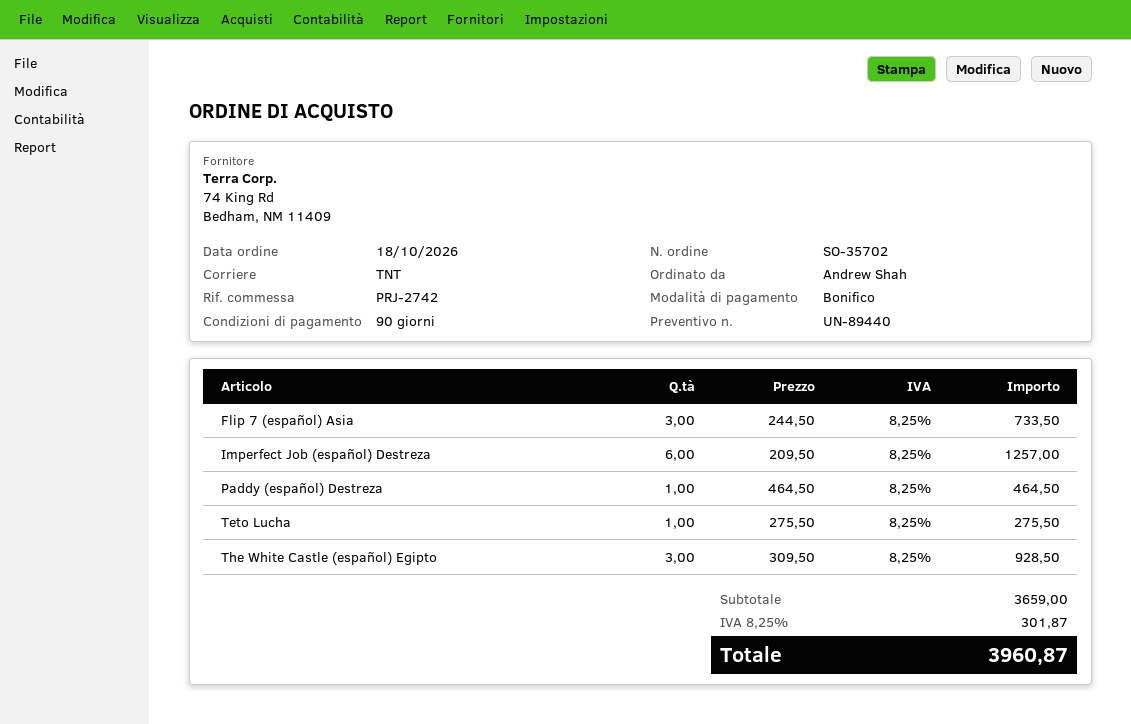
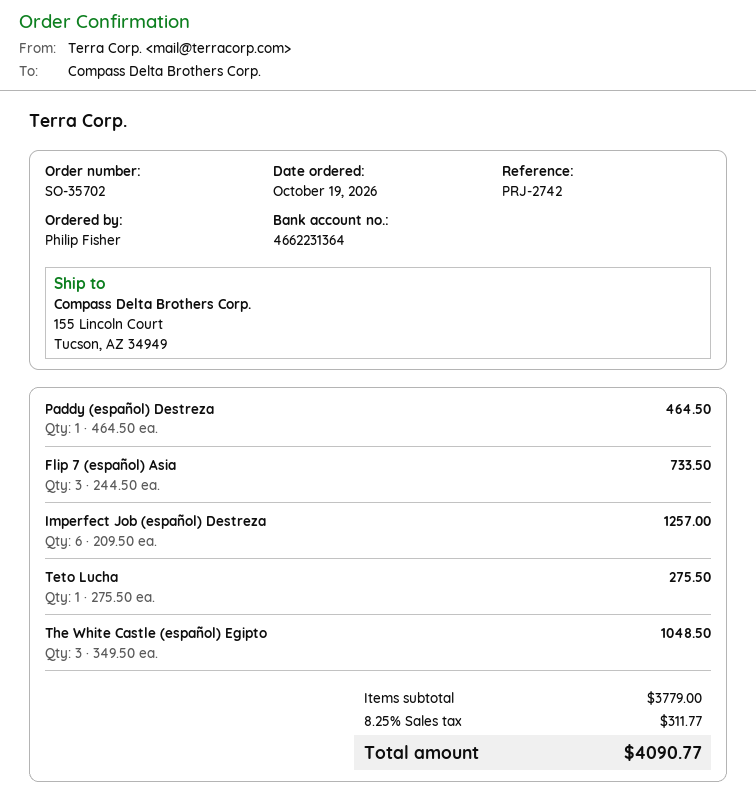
order date: 2026-10-18 -> 2026-10-19
ordered by: Andrew Shah -> Philip Fisher
The White Castle (español) Egipto: 3 x 309.50 = 928.50 -> 3 x 349.50 = 1048.50
subtotal: 3659.00 -> 3779.00
tax: 8.25% = 301.87 -> 8.25% = 311.77
total: 3960.87 -> 4090.77

